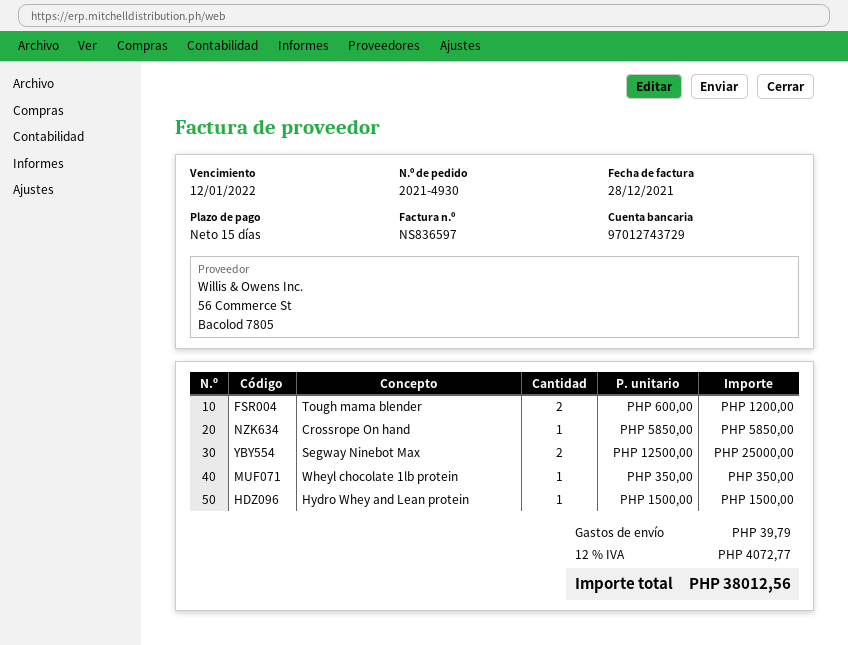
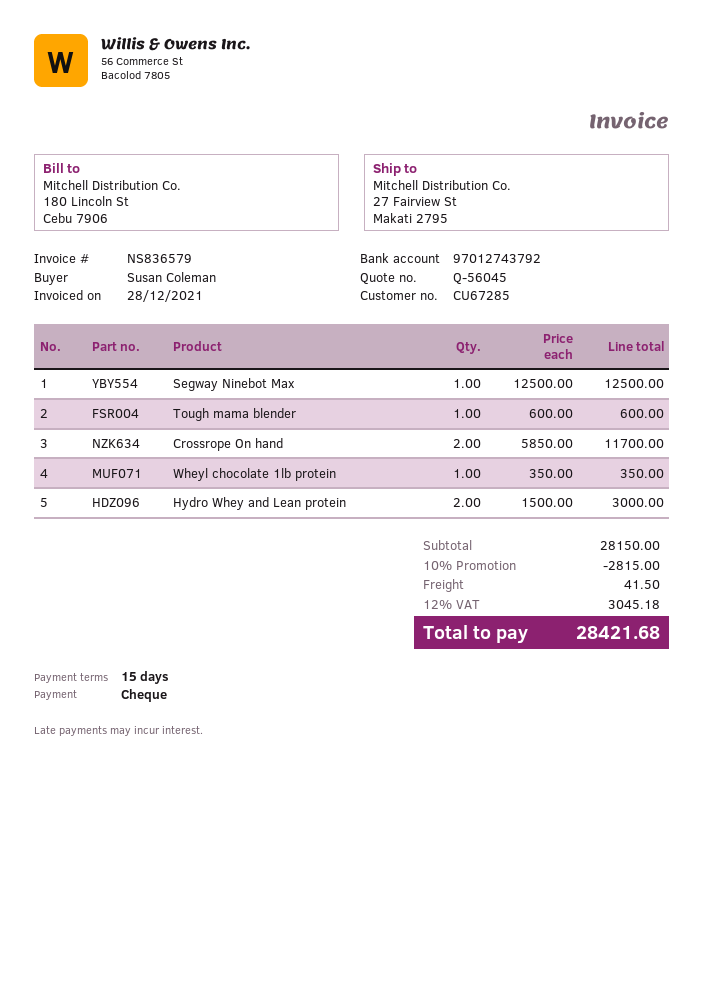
invoice number: NS836597 -> NS836579
bank account: 97012743729 -> 97012743792
Tough mama blender: 2 x 600.00 = 1200.00 -> 1 x 600.00 = 600.00
Crossrope On hand: 1 x 5850.00 = 5850.00 -> 2 x 5850.00 = 11700.00
Segway Ninebot Max: 2 x 12500.00 = 25000.00 -> 1 x 12500.00 = 12500.00
Hydro Whey and Lean protein: 1 x 1500.00 = 1500.00 -> 2 x 1500.00 = 3000.00
discount: none -> 10% = 2815.00
shipping: 39.79 -> 41.50
tax: 12% = 4072.77 -> 12% = 3045.18
total: 38012.56 -> 28421.68

